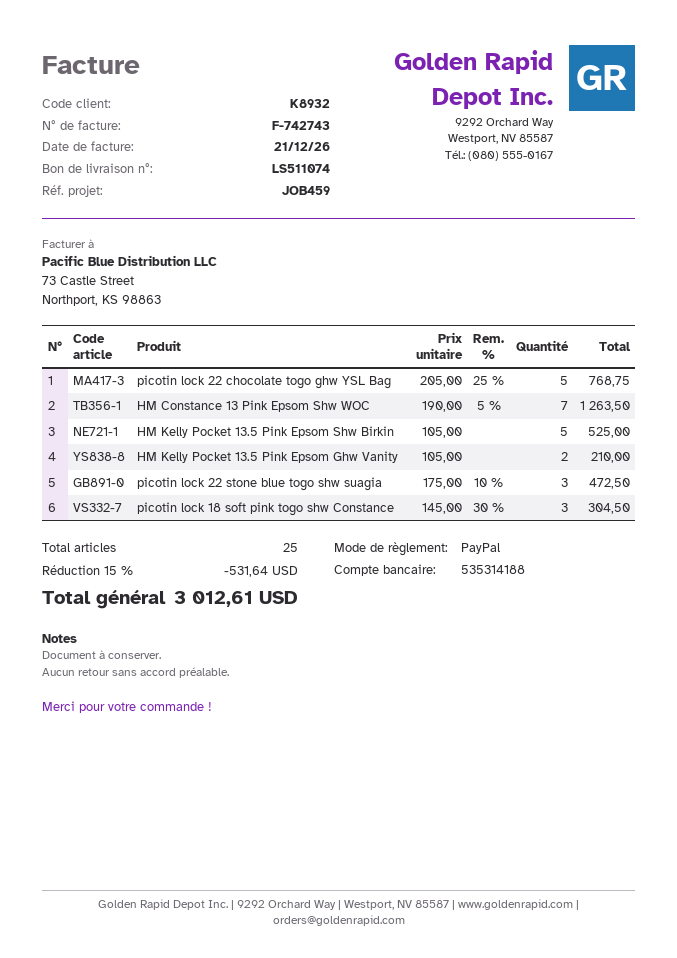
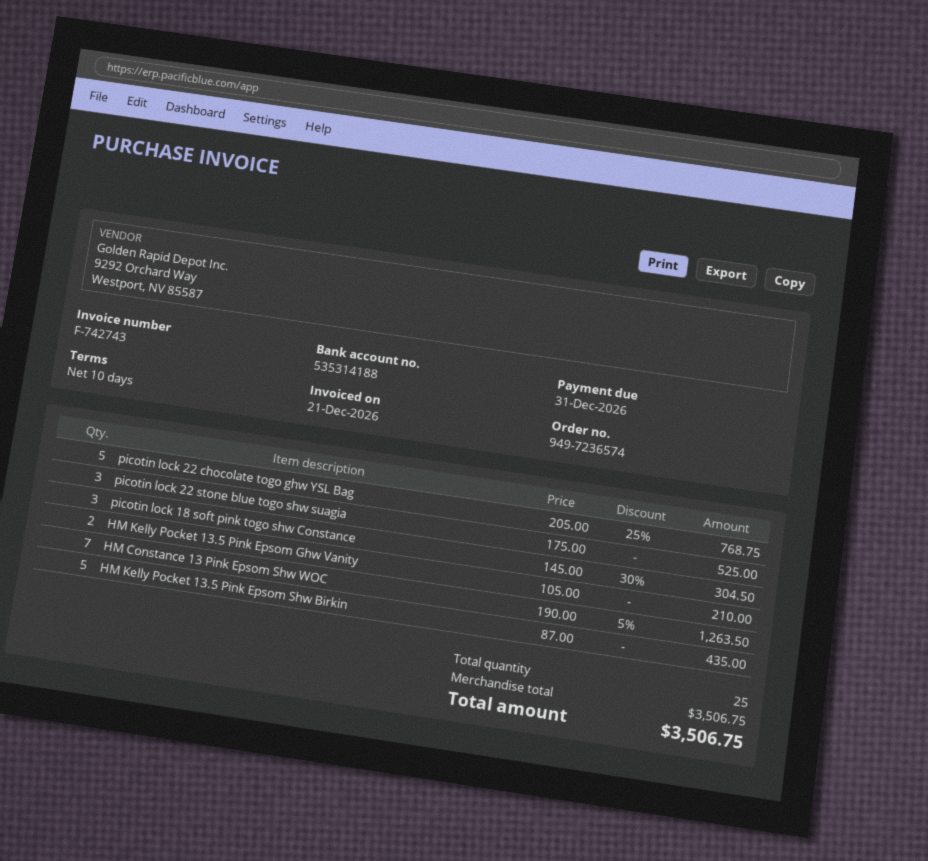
HM Kelly Pocket 13.5 Pink Epsom Shw Birkin: 5 x 105.00 = 525.00 -> 5 x 87.00 = 435.00
picotin lock 22 stone blue togo shw suagia: 3 x 175.00 - 10% = 472.50 -> 3 x 175.00 = 525.00
discount: 15% = 531.64 -> none
total: 3012.61 -> 3506.75

